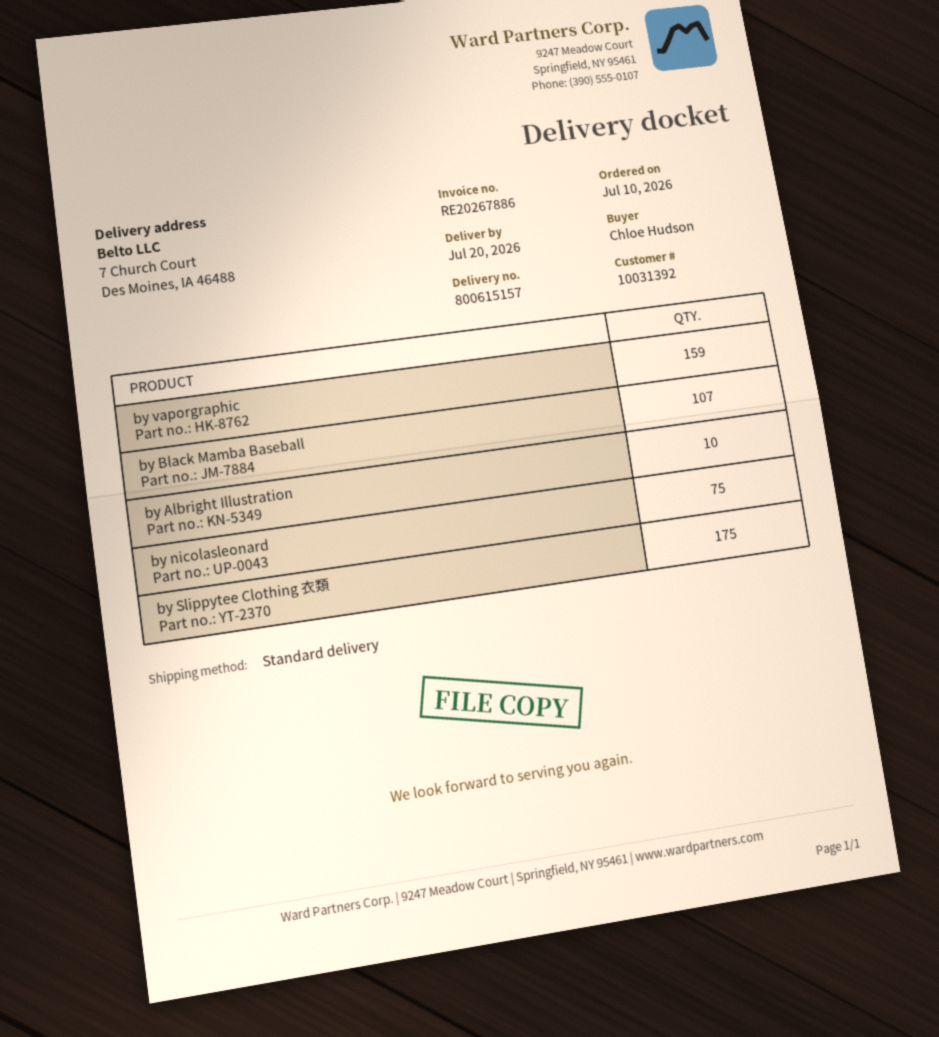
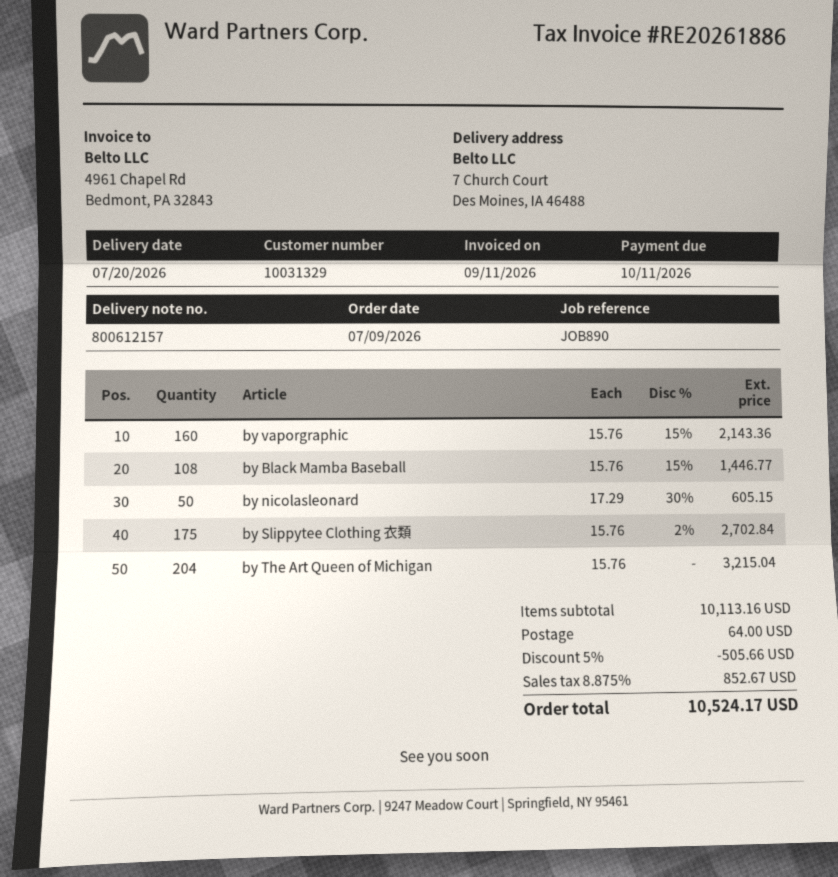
order date: 2026-07-10 -> 2026-07-09
delivery note number: 800615157 -> 800612157
invoice number: RE20267886 -> RE20261886
customer number: 10031392 -> 10031329
by vaporgraphic: 159 -> 160
by Black Mamba Baseball: 107 -> 108
by Albright Illustration: 10 -> none
by nicolasleonard: 75 -> 50
by The Art Queen of Michigan: none -> 204

